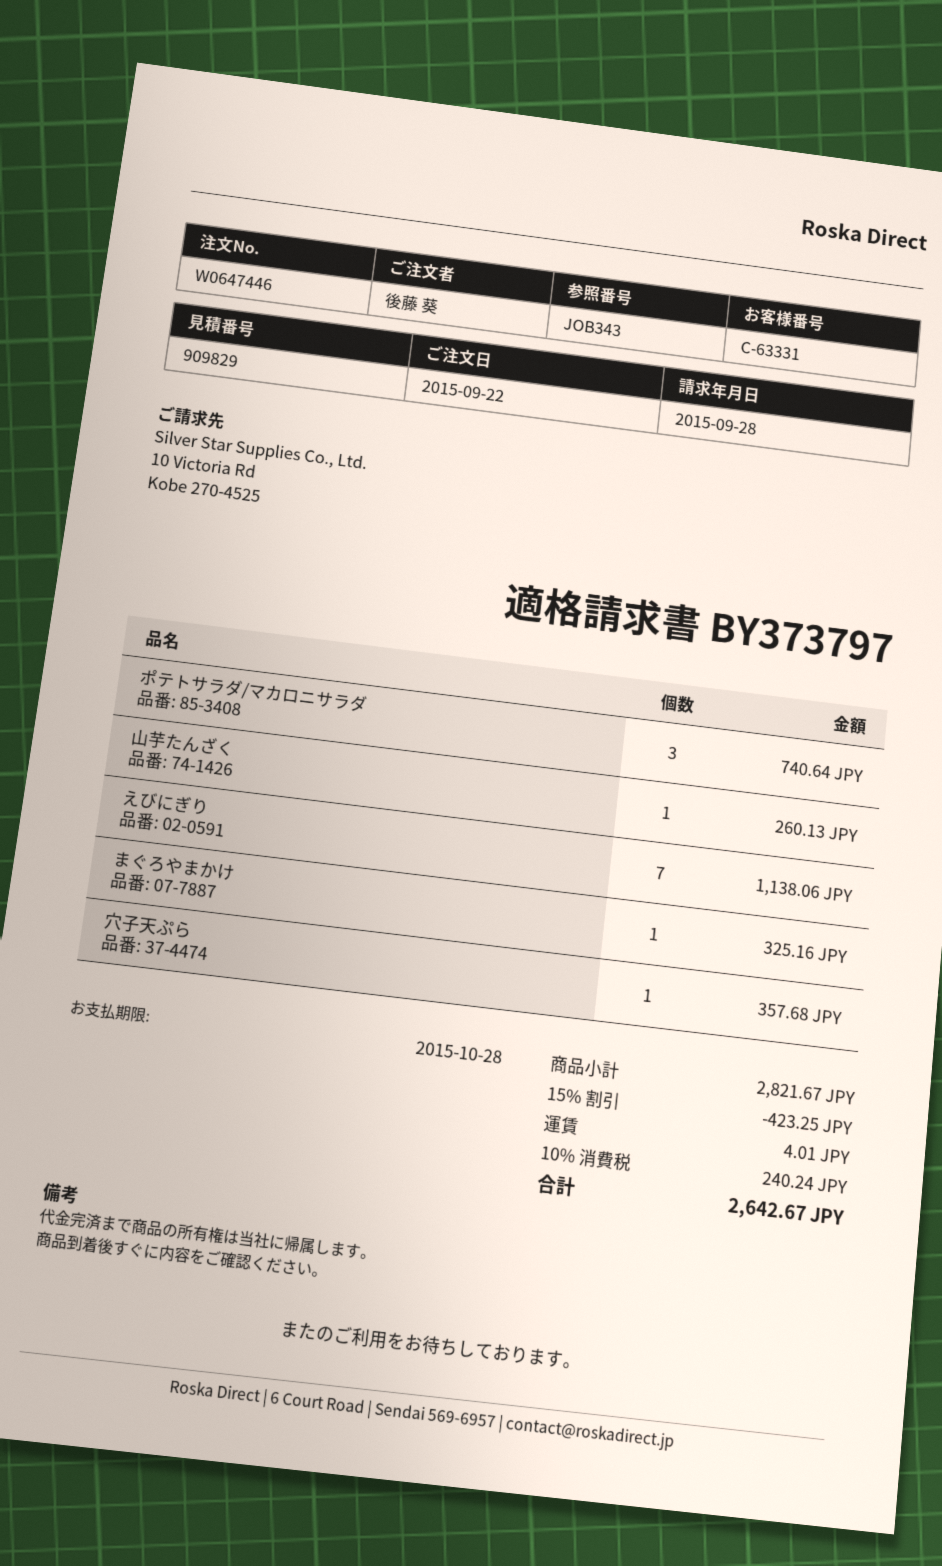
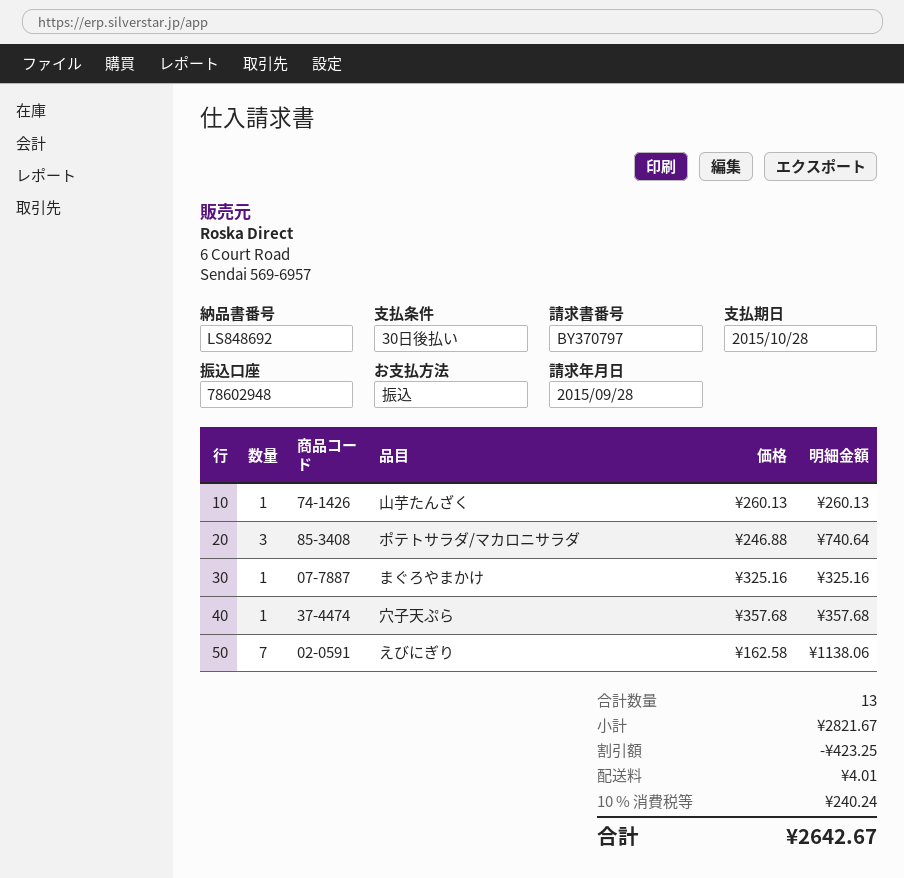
invoice number: BY373797 -> BY370797

